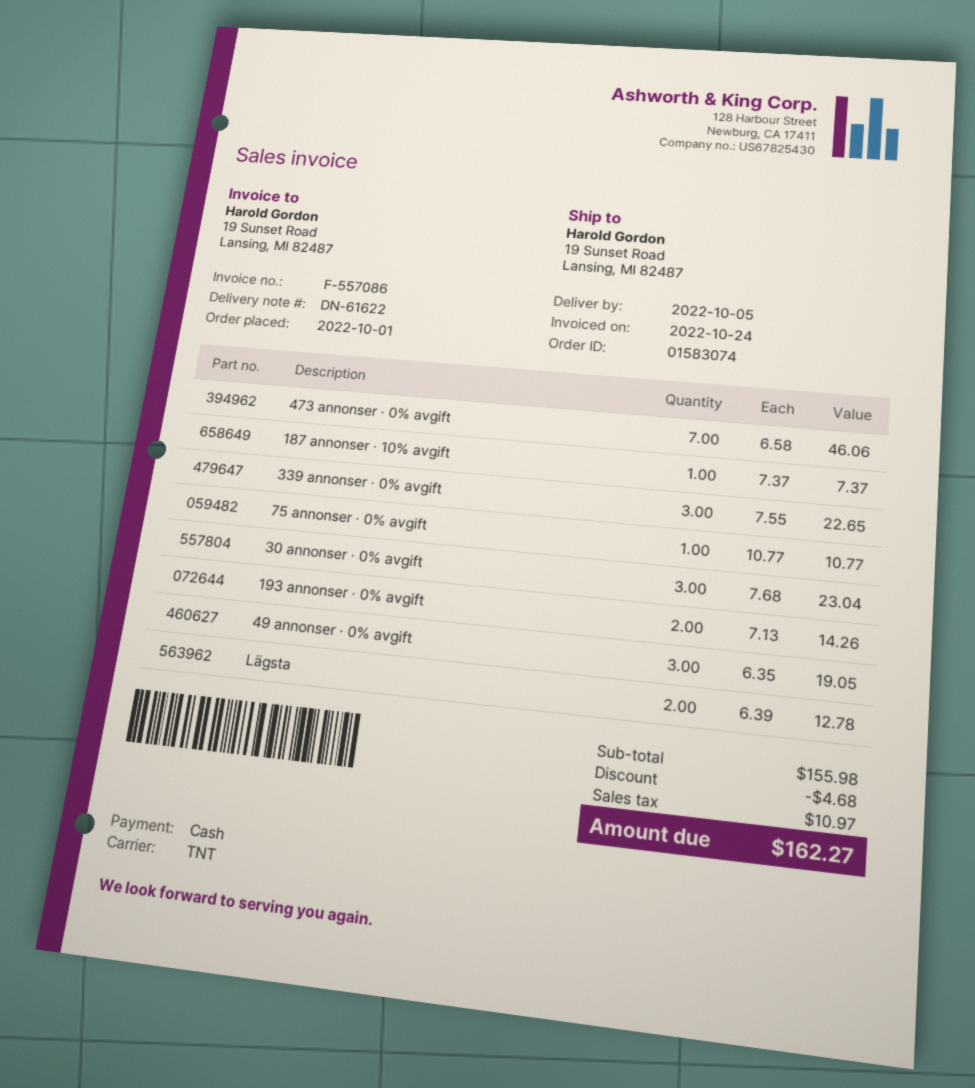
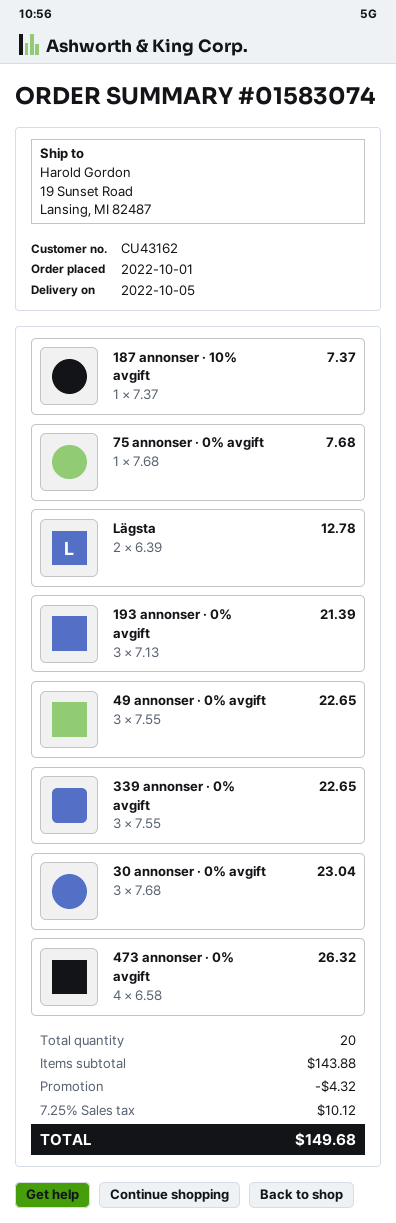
473 annonser · 0% avgift: 7 x 6.58 = 46.06 -> 4 x 6.58 = 26.32
75 annonser · 0% avgift: 1 x 10.77 = 10.77 -> 1 x 7.68 = 7.68
193 annonser · 0% avgift: 2 x 7.13 = 14.26 -> 3 x 7.13 = 21.39
49 annonser · 0% avgift: 3 x 6.35 = 19.05 -> 3 x 7.55 = 22.65
subtotal: 155.98 -> 143.88
discount: 4.68 -> 4.32
tax: 10.97 -> 10.12
total: 162.27 -> 149.68

